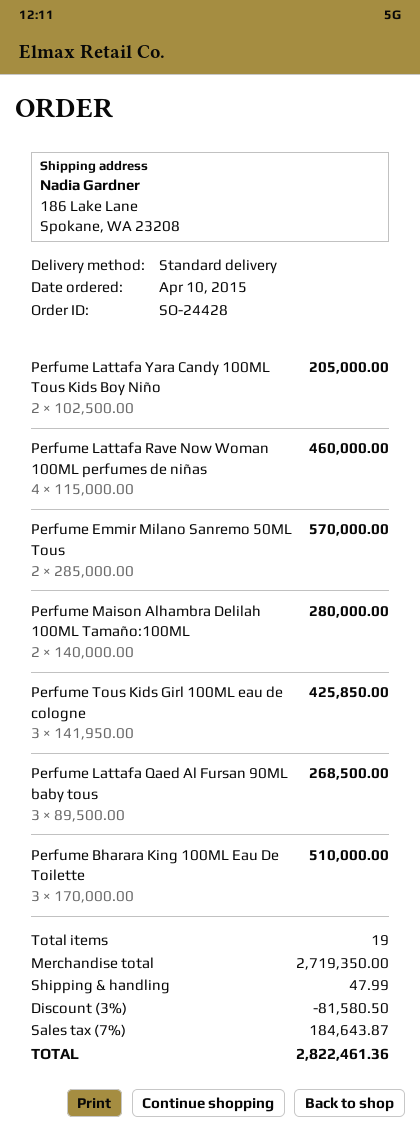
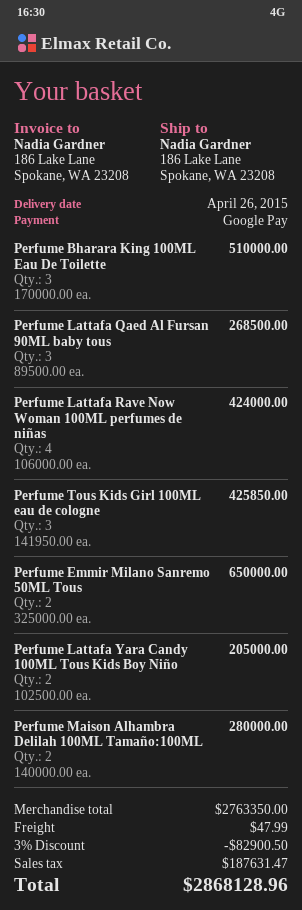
Perfume Lattafa Rave Now Woman 100ML perfumes de niñas: 4 x 115000.00 = 460000.00 -> 4 x 106000.00 = 424000.00
Perfume Emmir Milano Sanremo 50ML Tous: 2 x 285000.00 = 570000.00 -> 2 x 325000.00 = 650000.00
subtotal: 2719350.00 -> 2763350.00
discount: 3% = 81580.50 -> 3% = 82900.50
tax: 184643.87 -> 187631.47
total: 2822461.36 -> 2868128.96

